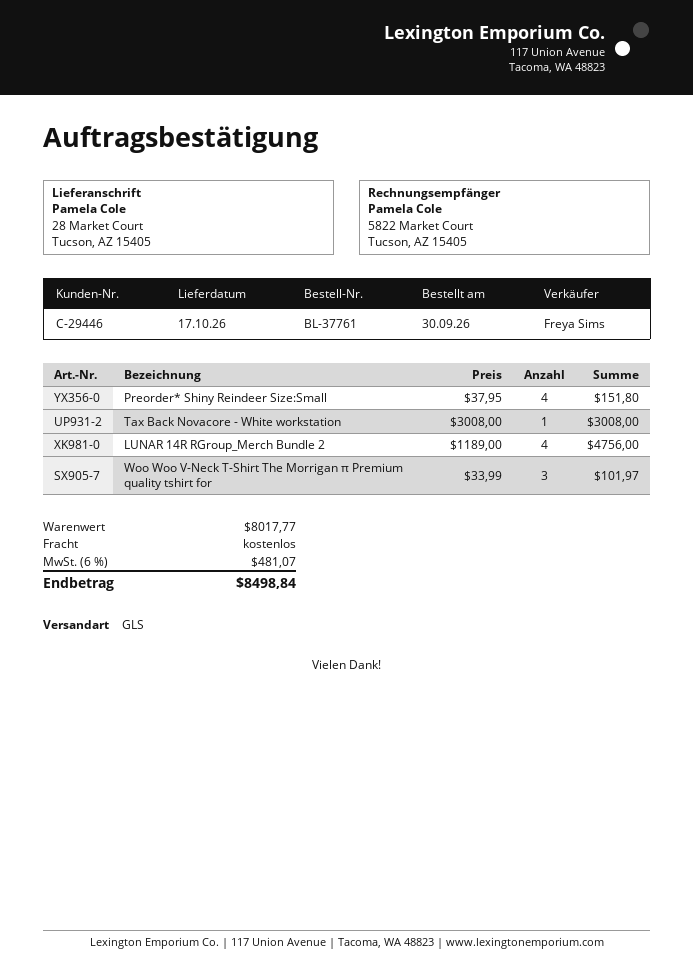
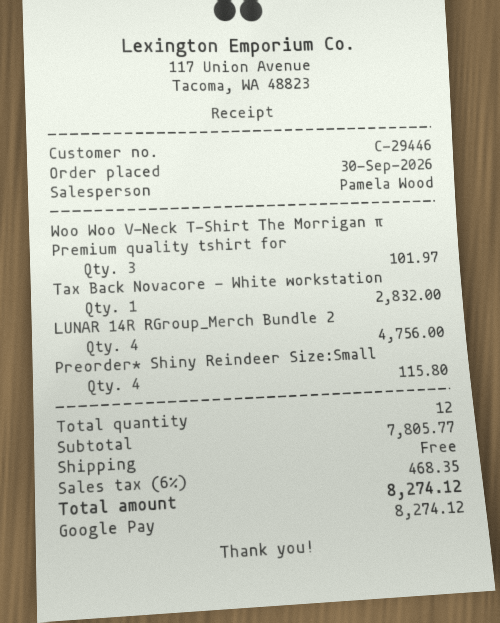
sales rep: Freya Sims -> Pamela Wood
Preorder* Shiny Reindeer Size:Small: 4 for 151.80 -> 4 for 115.80
Tax Back Novacore - White workstation: 1 for 3008.00 -> 1 for 2832.00
subtotal: 8017.77 -> 7805.77
tax: 6% = 481.07 -> 6% = 468.35
total: 8498.84 -> 8274.12

